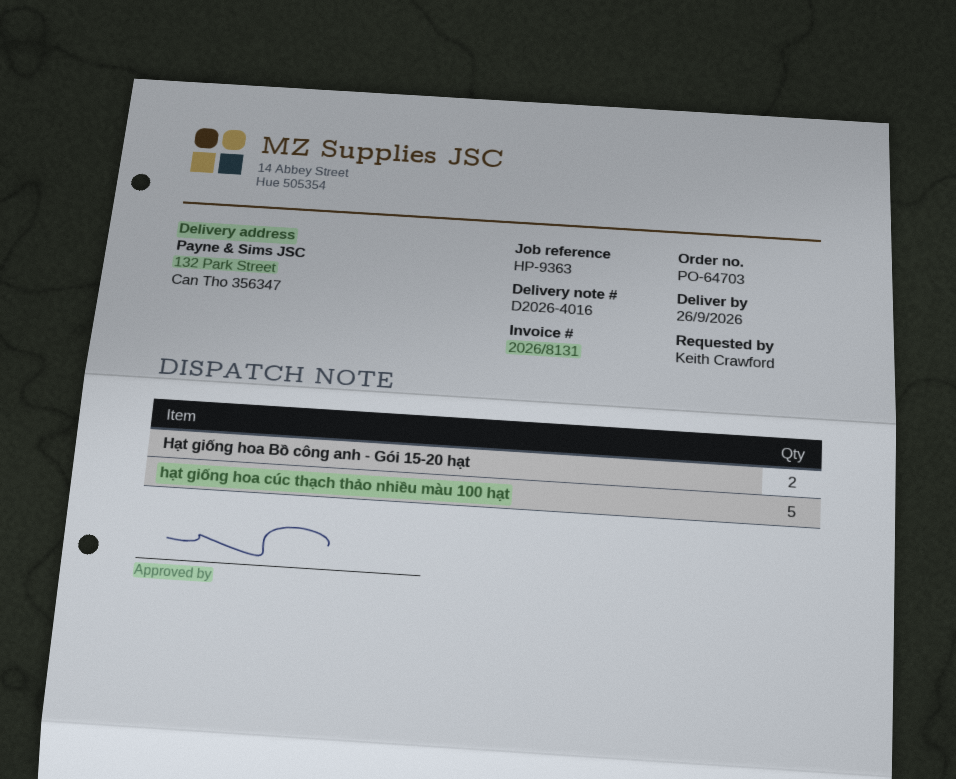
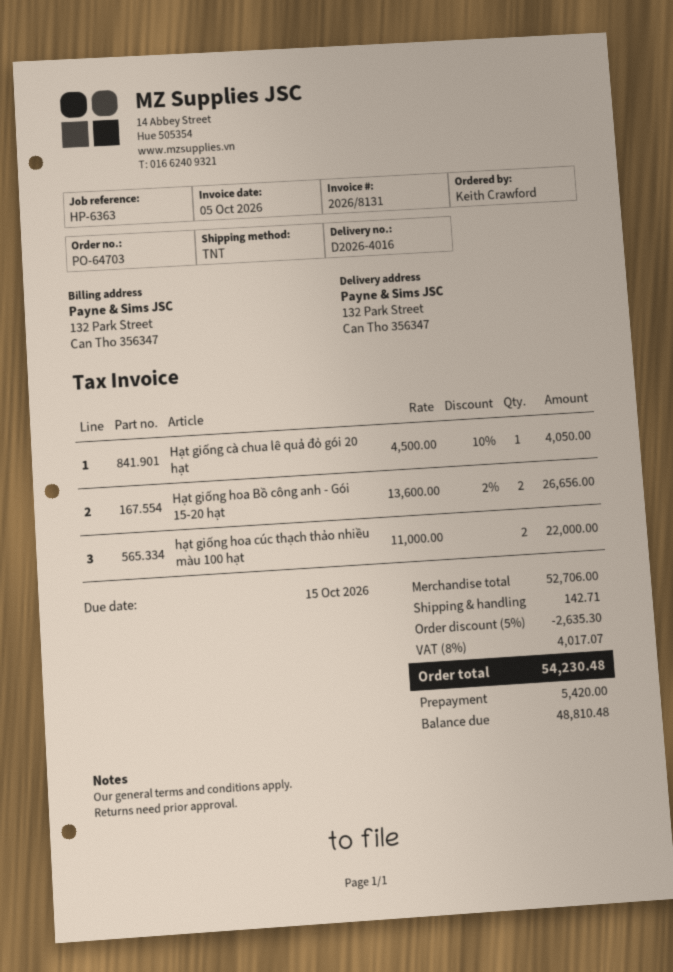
reference: HP-9363 -> HP-6363
hạt giống hoa cúc thạch thảo nhiều màu 100 hạt: 5 -> 2
Hạt giống cà chua lê quả đỏ gói 20 hạt: none -> 1

